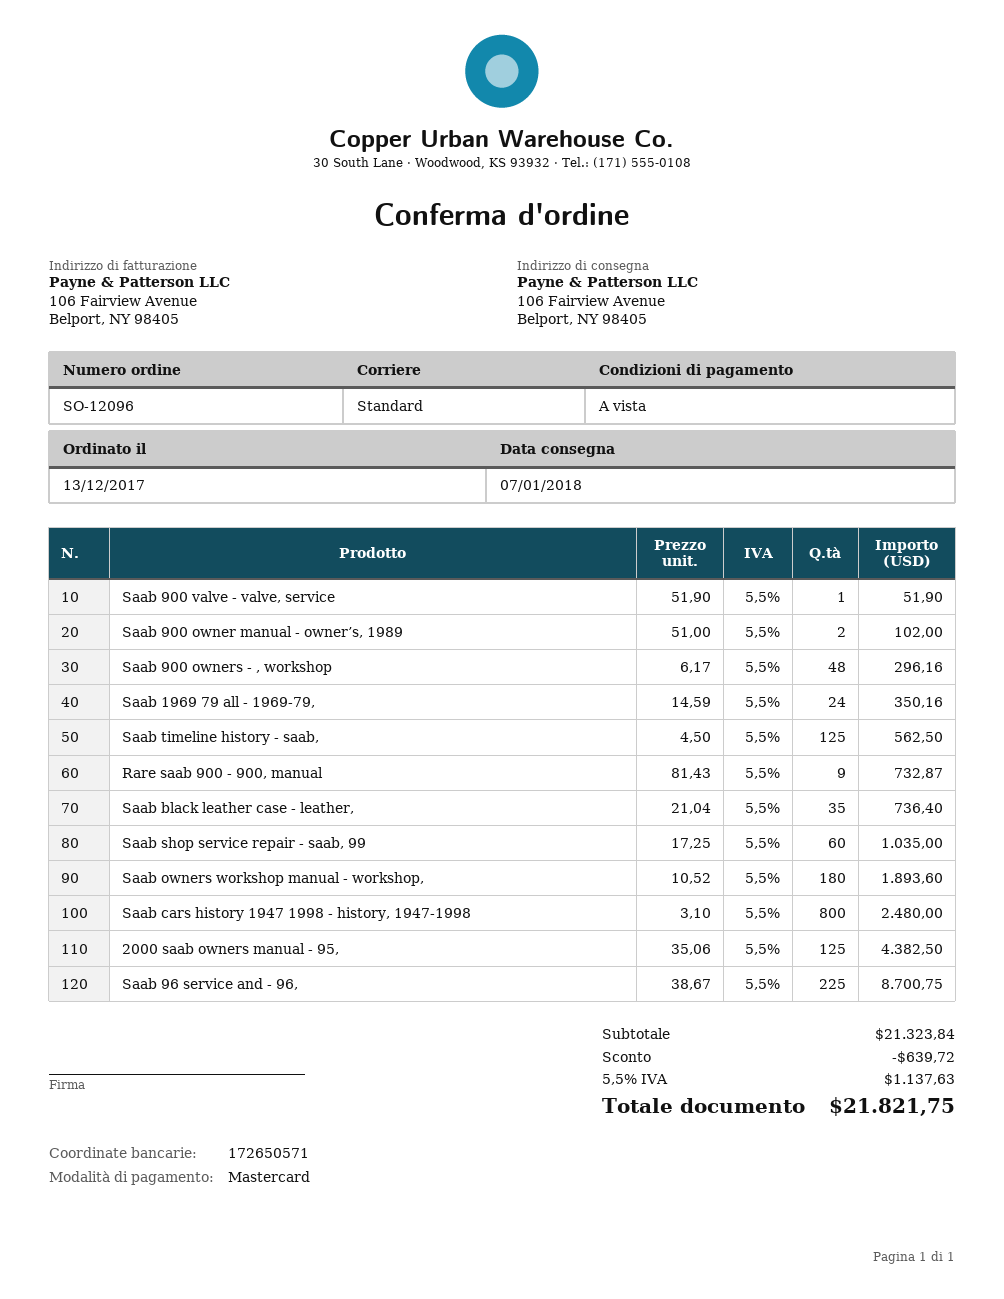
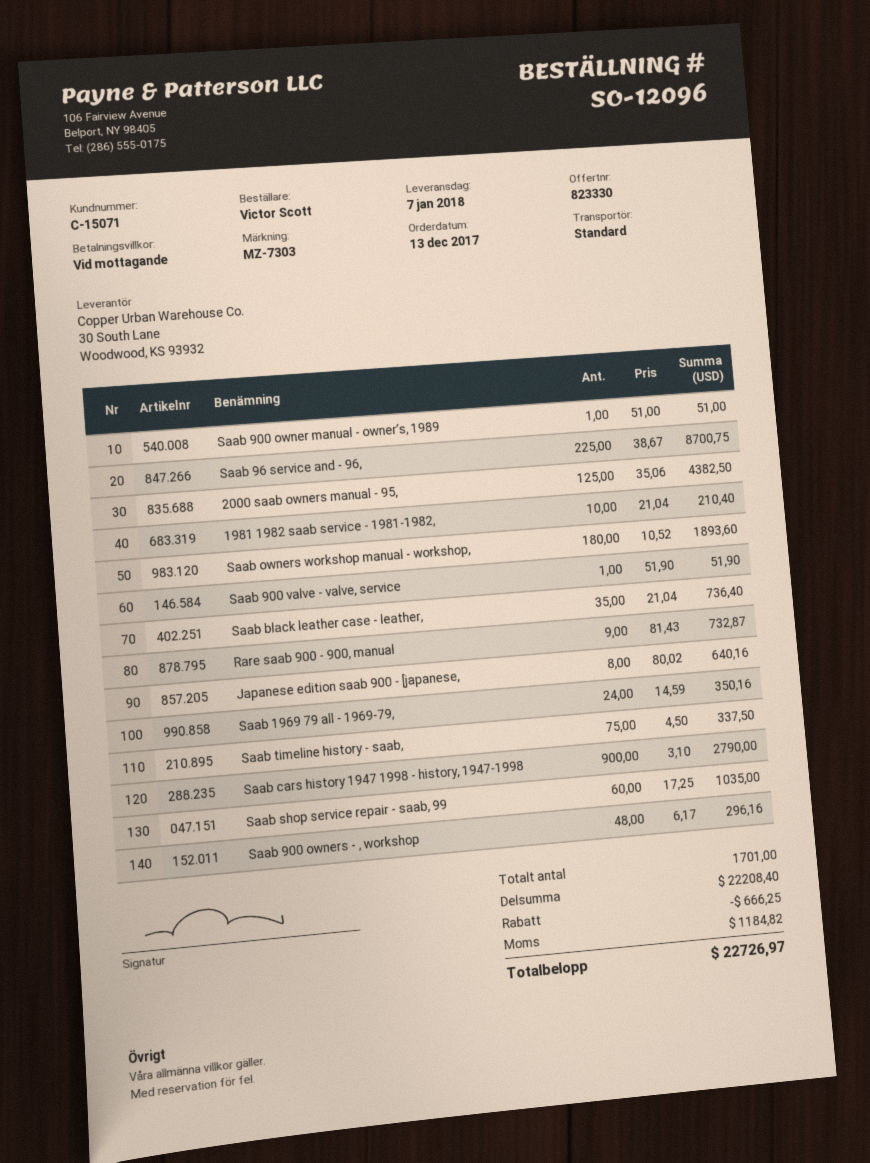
Saab 900 owner manual - owner’s, 1989: 2 x 51.00 = 102.00 -> 1 x 51.00 = 51.00
Saab timeline history - saab,: 125 x 4.50 = 562.50 -> 75 x 4.50 = 337.50
Saab cars history 1947 1998 - history, 1947-1998: 800 x 3.10 = 2480.00 -> 900 x 3.10 = 2790.00
1981 1982 saab service - 1981-1982,: none -> 10 x 21.04 = 210.40
Japanese edition saab 900 - [japanese,: none -> 8 x 80.02 = 640.16
subtotal: 21323.84 -> 22208.40
discount: 639.72 -> 666.25
tax: 1137.63 -> 1184.82
total: 21821.75 -> 22726.97

